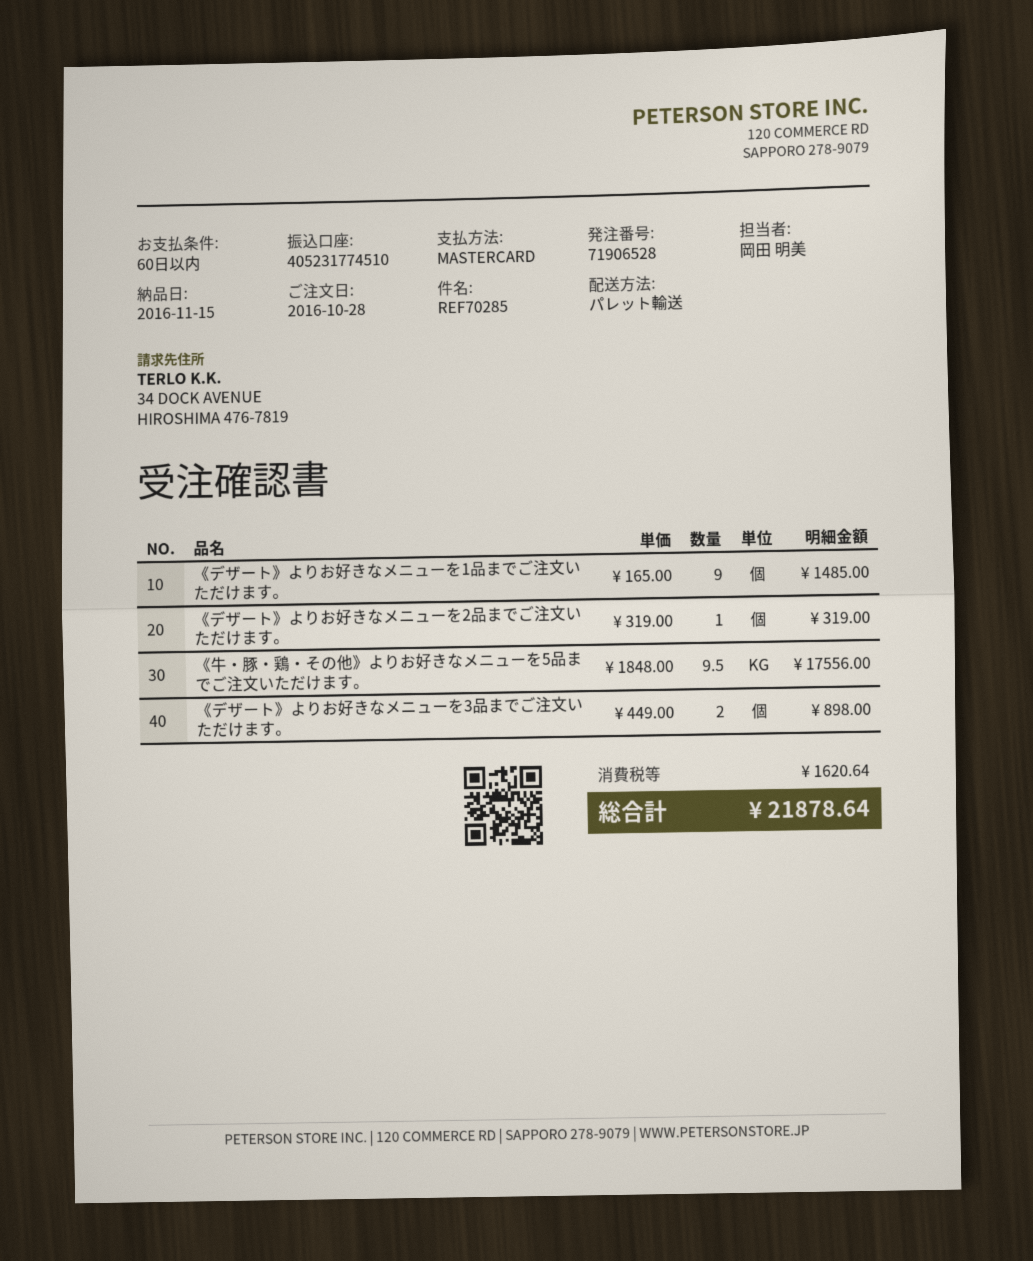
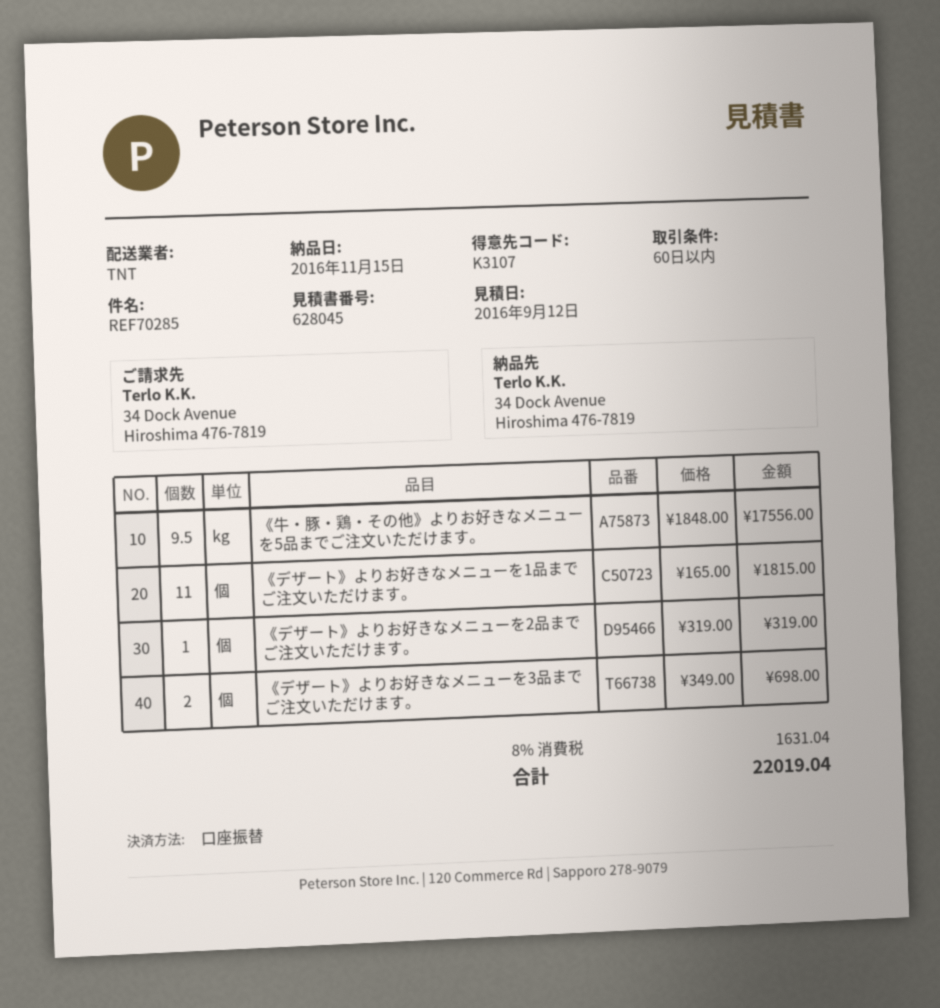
payment method: Mastercard -> direct debit
shipping method: pallet freight -> TNT
《デザート》よりお好きなメニューを1品までご注文いただけます。: 9 x 165.00 = 1485.00 -> 11 x 165.00 = 1815.00
《デザート》よりお好きなメニューを3品までご注文いただけます。: 2 x 449.00 = 898.00 -> 2 x 349.00 = 698.00
tax: 1620.64 -> 1631.04
total: 21878.64 -> 22019.04

